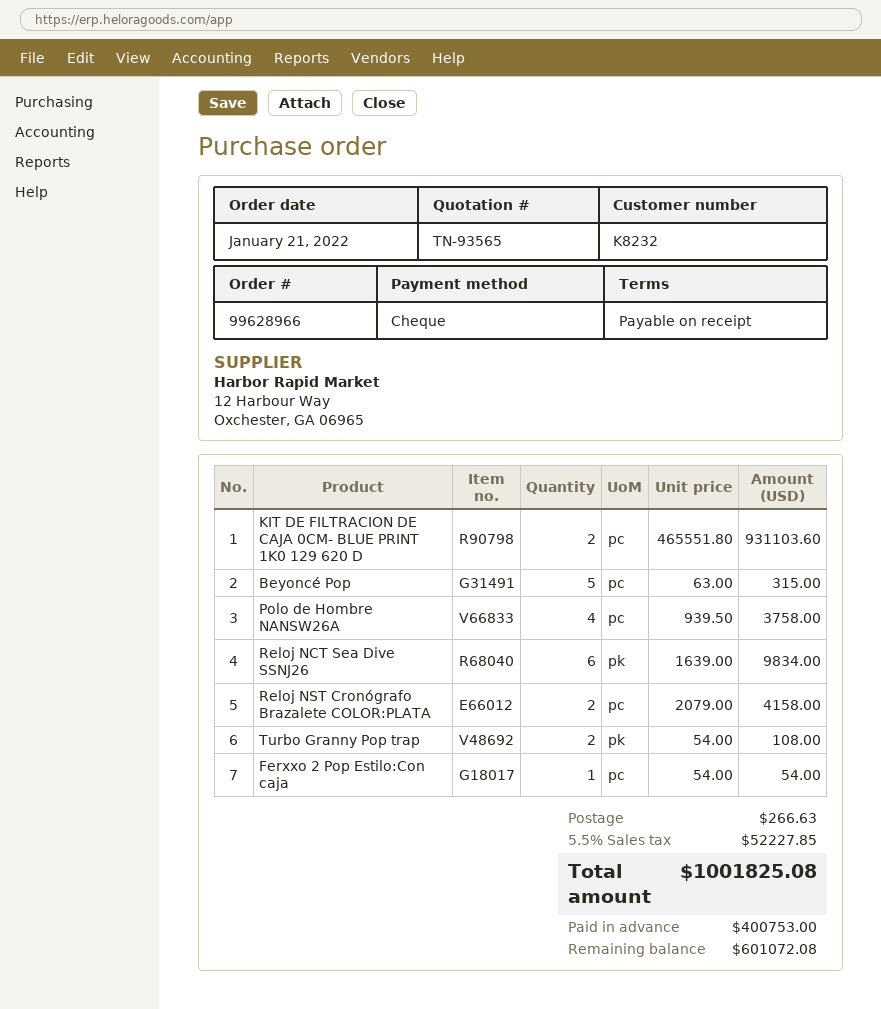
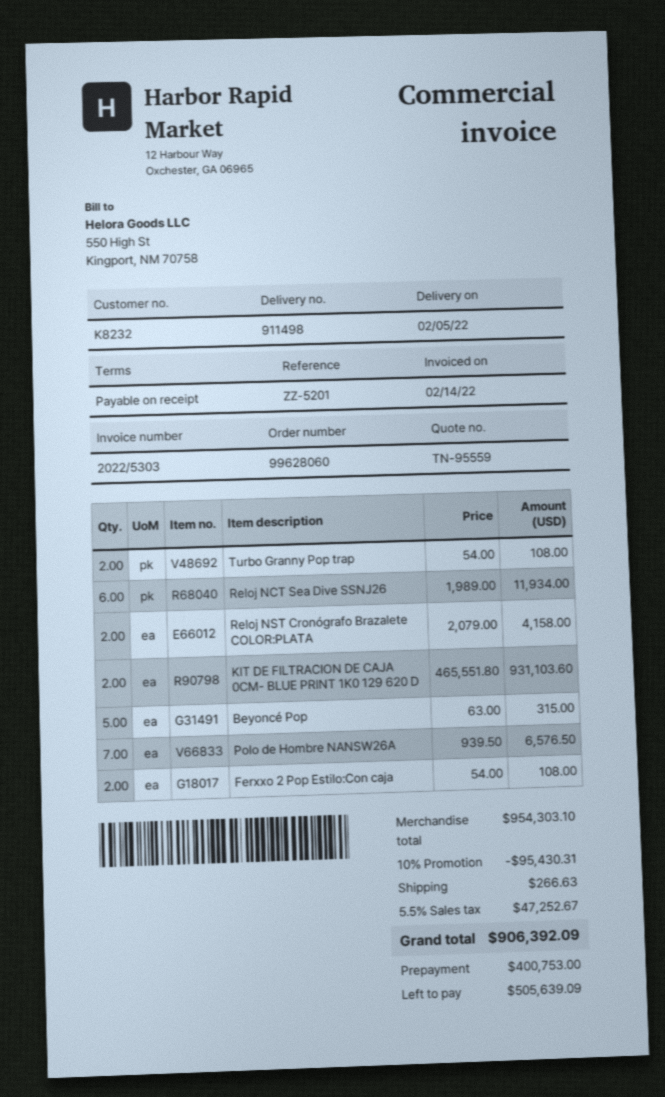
quote number: TN-93565 -> TN-95559
order number: 99628966 -> 99628060
Polo de Hombre NANSW26A: 4 x 939.50 = 3758.00 -> 7 x 939.50 = 6576.50
Reloj NCT Sea Dive SSNJ26: 6 x 1639.00 = 9834.00 -> 6 x 1989.00 = 11934.00
Ferxxo 2 Pop Estilo:Con caja: 1 x 54.00 = 54.00 -> 2 x 54.00 = 108.00
discount: none -> 10% = 95430.31
tax: 5.5% = 52227.85 -> 5.5% = 47252.67
total: 1001825.08 -> 906392.09
balance: 601072.08 -> 505639.09

